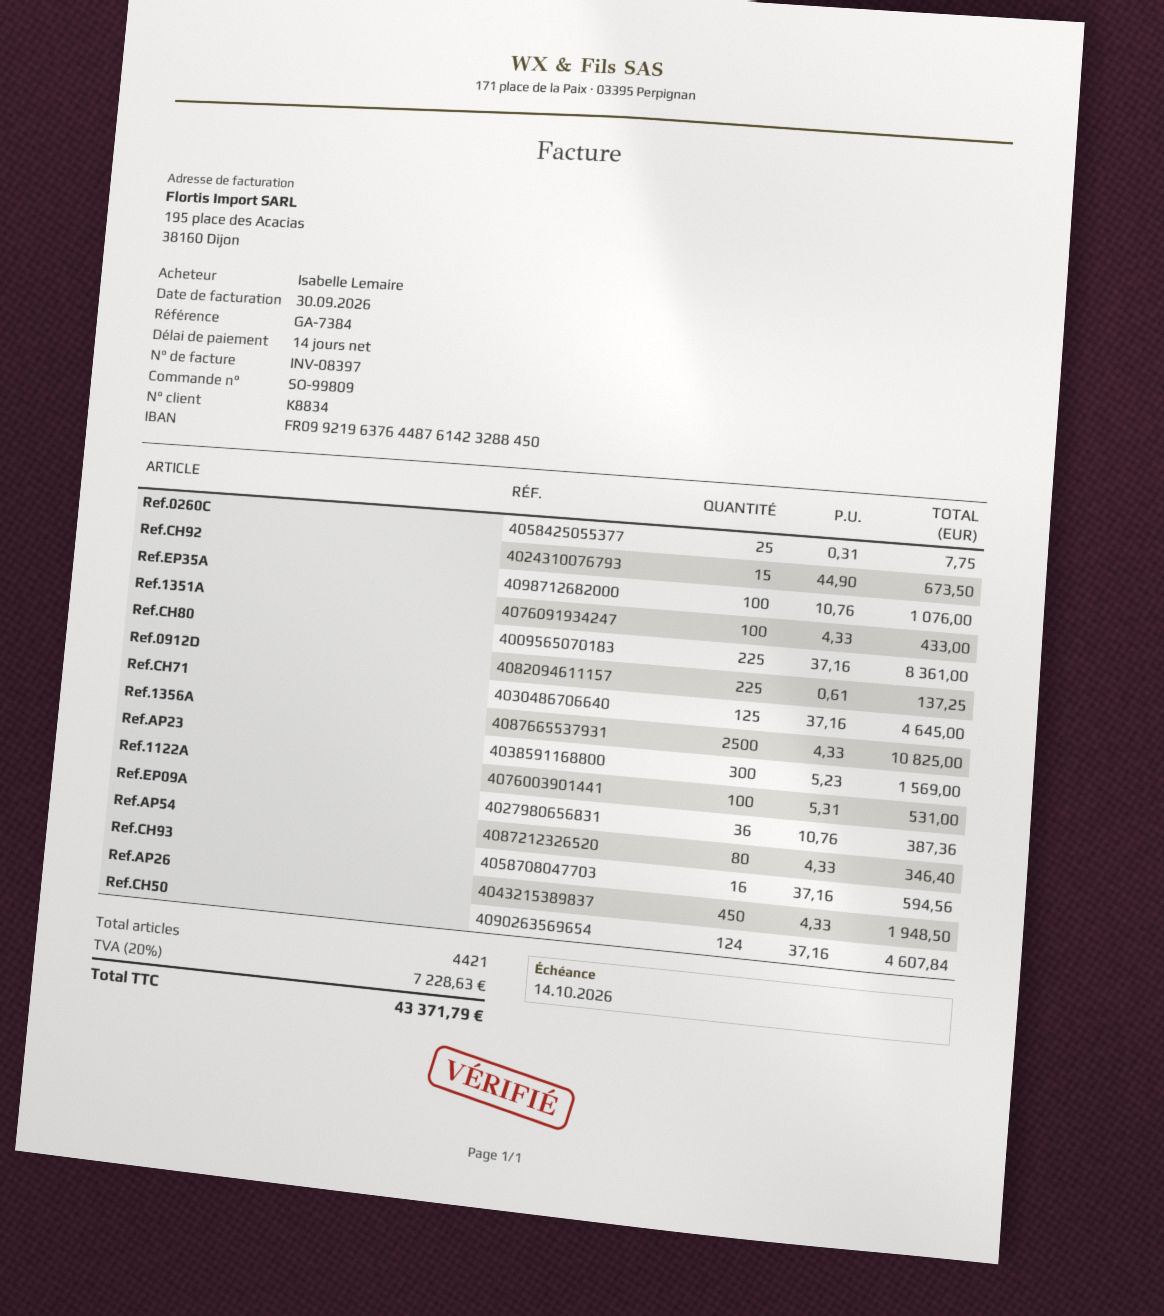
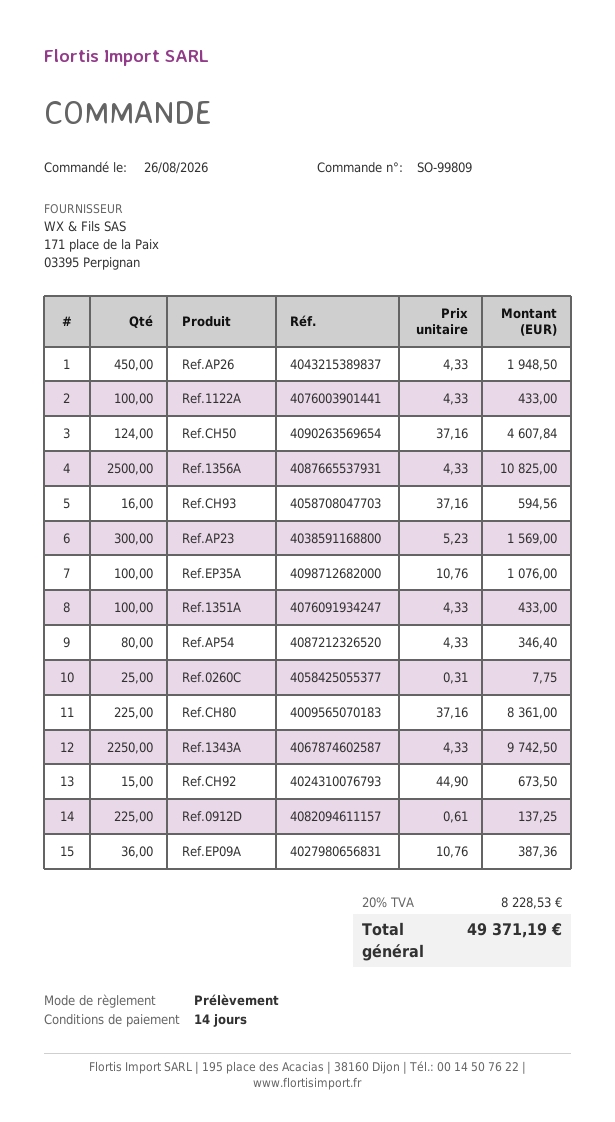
Ref.CH71: 125 x 37.16 = 4645.00 -> none
Ref.1122A: 100 x 5.31 = 531.00 -> 100 x 4.33 = 433.00
Ref.1343A: none -> 2250 x 4.33 = 9742.50
tax: 20% = 7228.63 -> 20% = 8228.53
total: 43371.79 -> 49371.19

